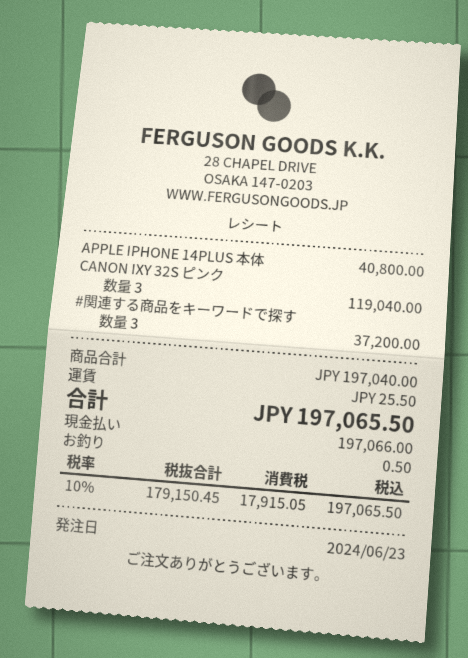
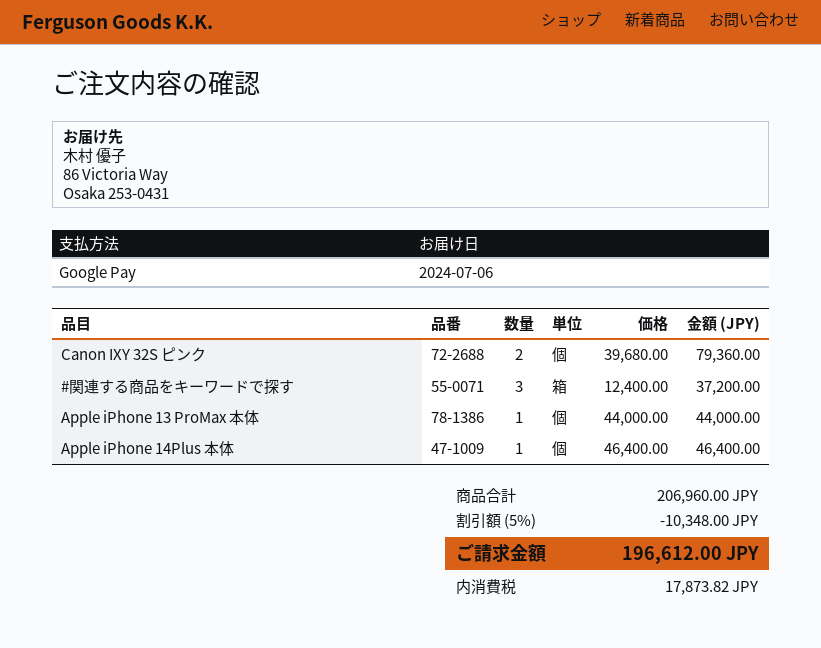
payment method: cash -> Google Pay
APPLE IPHONE 14PLUS 本体: 1 for 40800.00 -> 1 for 46400.00
CANON IXY 32S ピンク: 3 for 119040.00 -> 2 for 79360.00
Apple iPhone 13 ProMax 本体: none -> 1 for 44000.00
subtotal: 197040.00 -> 206960.00
discount: none -> 5% = 10348.00
shipping: 25.50 -> none
tax: 17915.05 -> 17873.82
total: 197065.50 -> 196612.00

